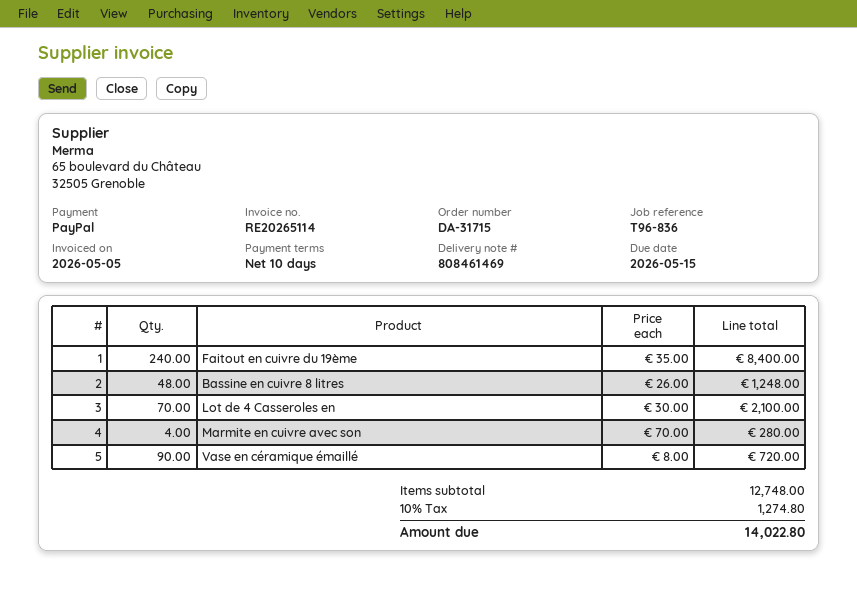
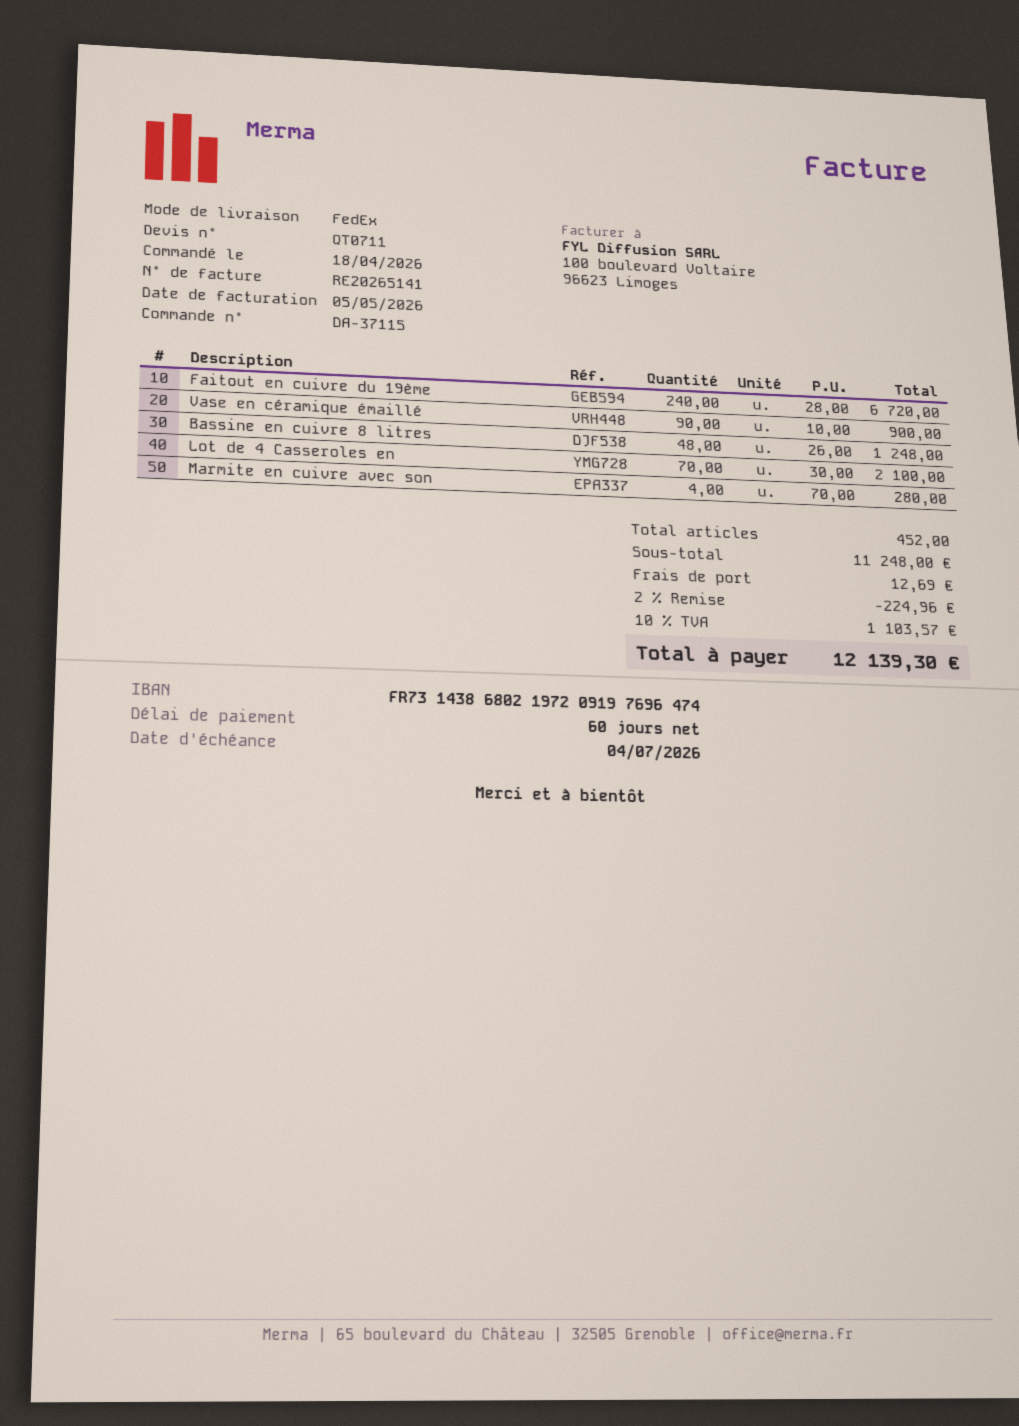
order number: DA-31715 -> DA-37115
invoice number: RE20265114 -> RE20265141
payment terms: 10 days -> 60 days
due date: 2026-05-15 -> 2026-07-04
Faitout en cuivre du 19ème: 240 x 35.00 = 8400.00 -> 240 x 28.00 = 6720.00
Vase en céramique émaillé: 90 x 8.00 = 720.00 -> 90 x 10.00 = 900.00
subtotal: 12748.00 -> 11248.00
discount: none -> 2% = 224.96
shipping: none -> 12.69
tax: 10% = 1274.80 -> 10% = 1103.57
total: 14022.80 -> 12139.30

